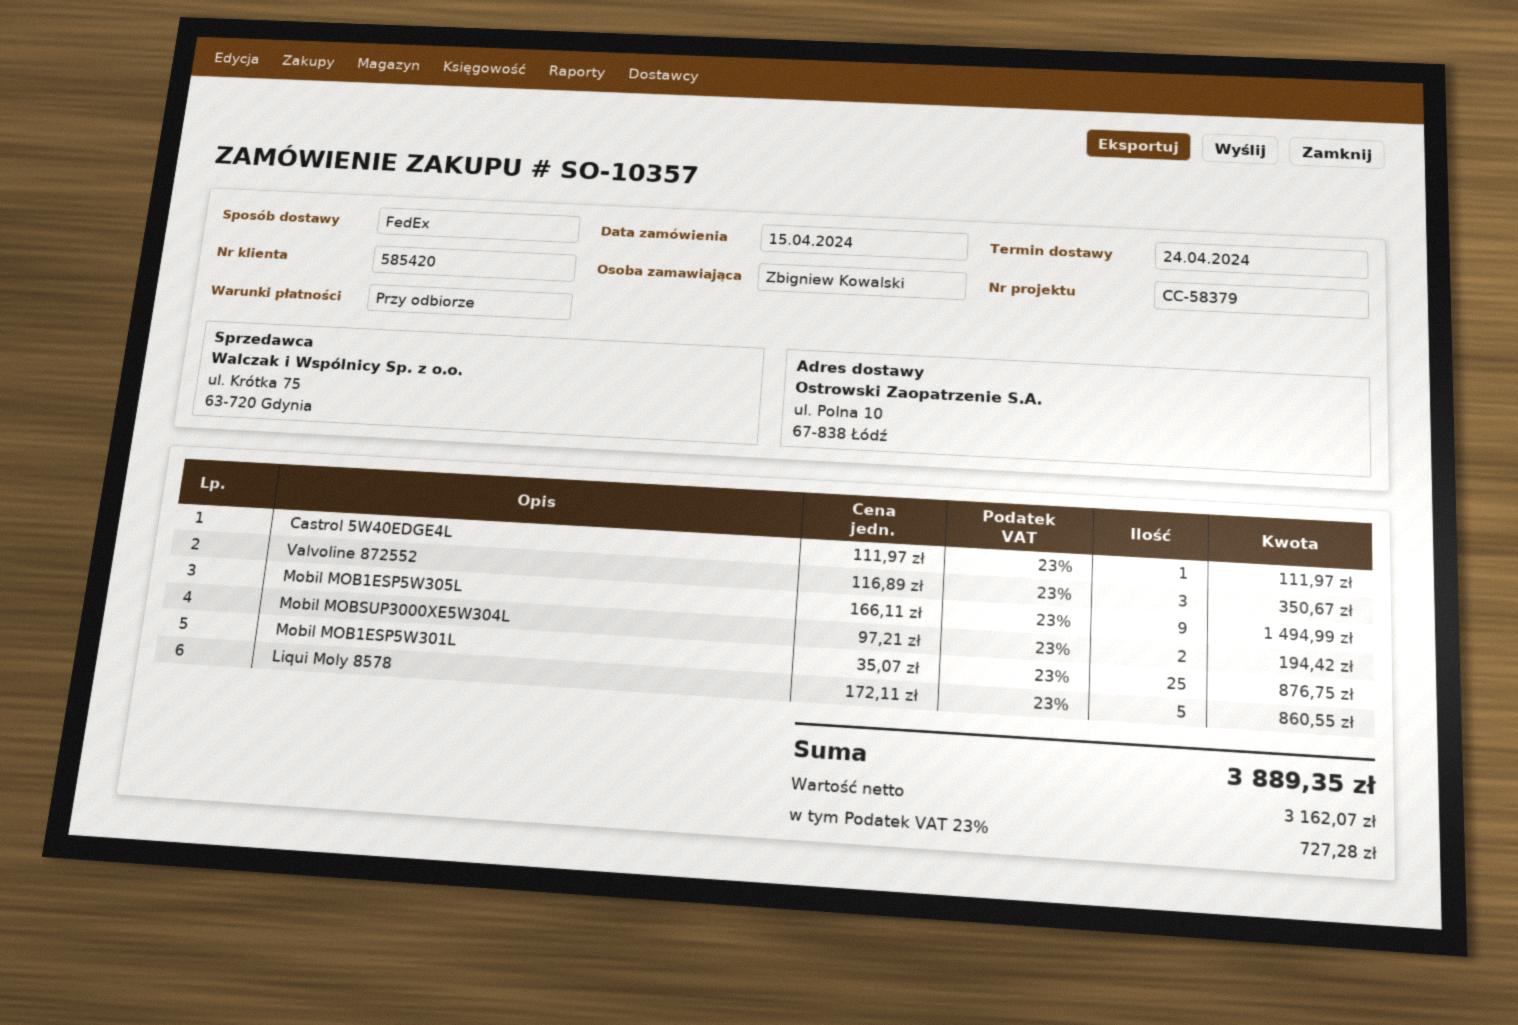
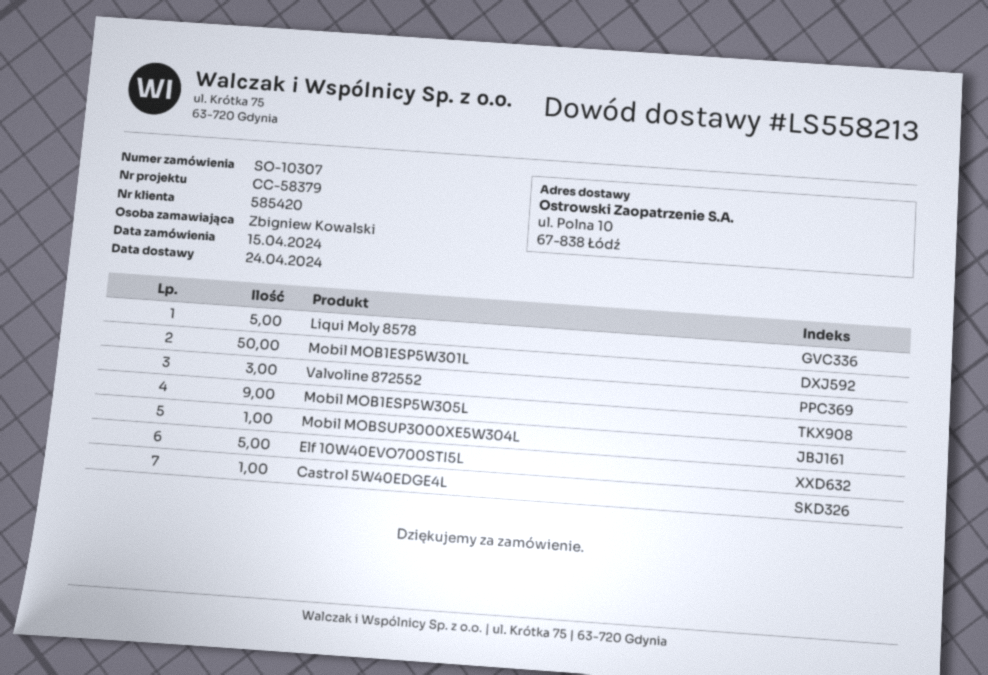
order number: SO-10357 -> SO-10307
Mobil MOBSUP3000XE5W304L: 2 -> 1
Mobil MOB1ESP5W301L: 25 -> 50
Elf 10W40EVO700STI5L: none -> 5

